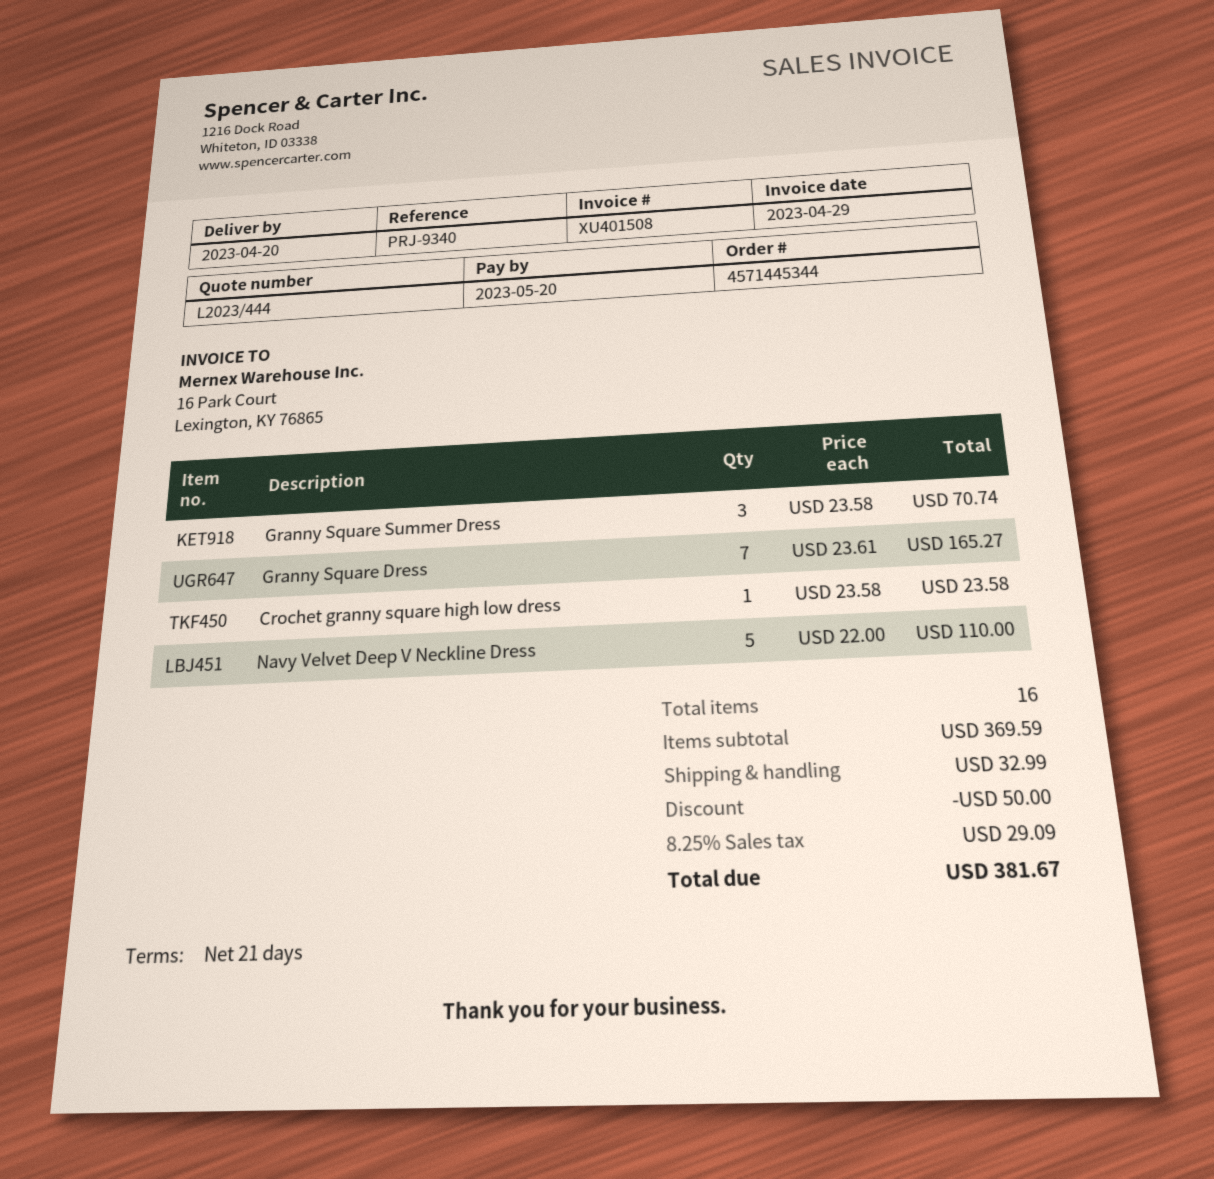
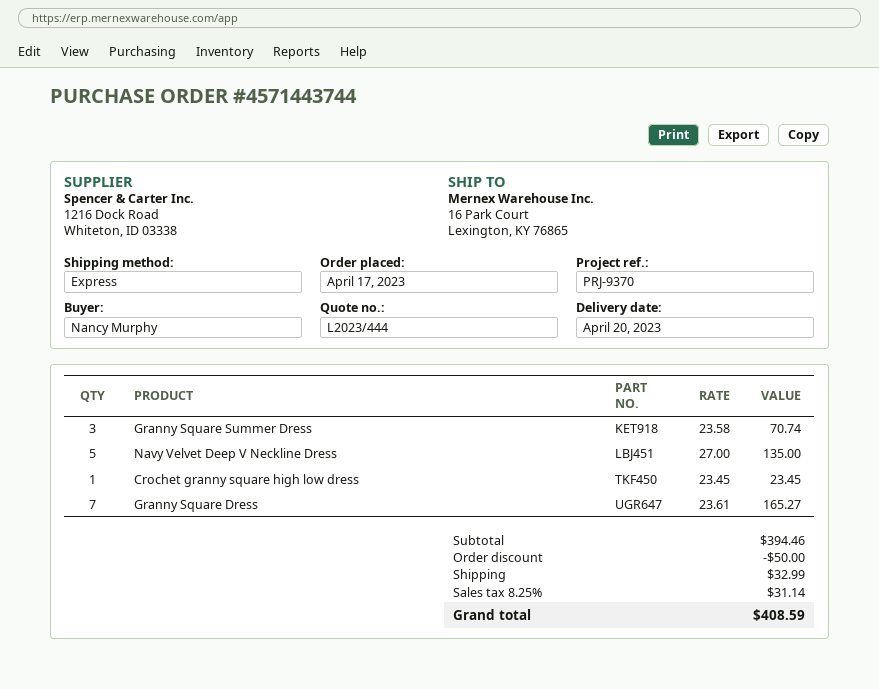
order number: 4571445344 -> 4571443744
reference: PRJ-9340 -> PRJ-9370
Crochet granny square high low dress: 1 x 23.58 = 23.58 -> 1 x 23.45 = 23.45
Navy Velvet Deep V Neckline Dress: 5 x 22.00 = 110.00 -> 5 x 27.00 = 135.00
subtotal: 369.59 -> 394.46
tax: 8.25% = 29.09 -> 8.25% = 31.14
total: 381.67 -> 408.59

